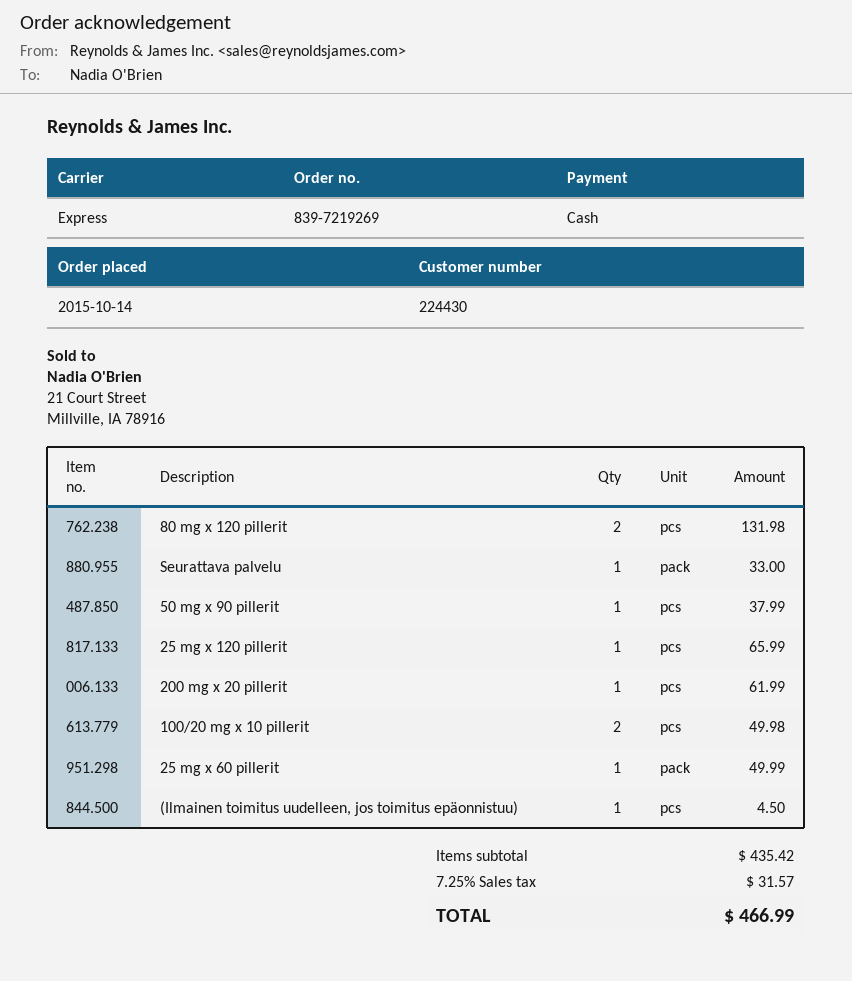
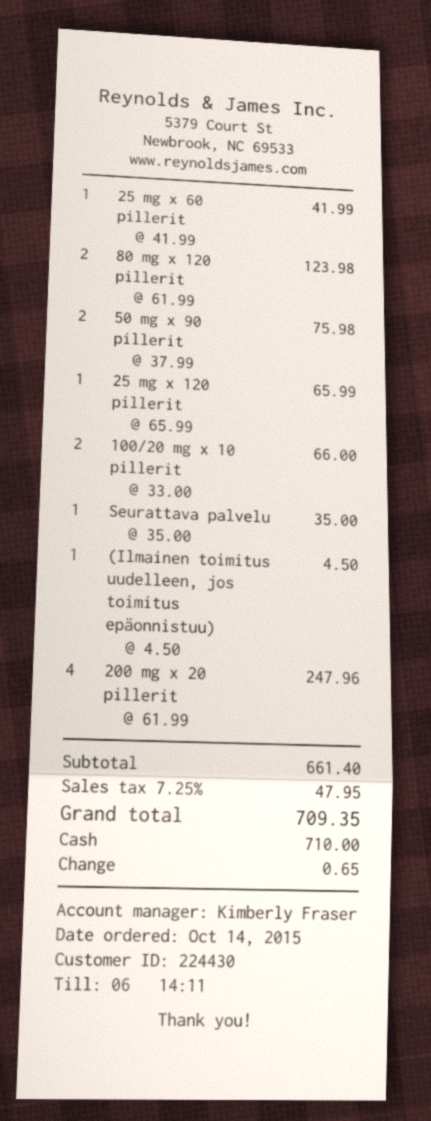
80 mg x 120 pillerit: 2 for 131.98 -> 2 for 123.98
Seurattava palvelu: 1 for 33.00 -> 1 for 35.00
50 mg x 90 pillerit: 1 for 37.99 -> 2 for 75.98
200 mg x 20 pillerit: 1 for 61.99 -> 4 for 247.96
100/20 mg x 10 pillerit: 2 for 49.98 -> 2 for 66.00
25 mg x 60 pillerit: 1 for 49.99 -> 1 for 41.99
subtotal: 435.42 -> 661.40
tax: 7.25% = 31.57 -> 7.25% = 47.95
total: 466.99 -> 709.35

